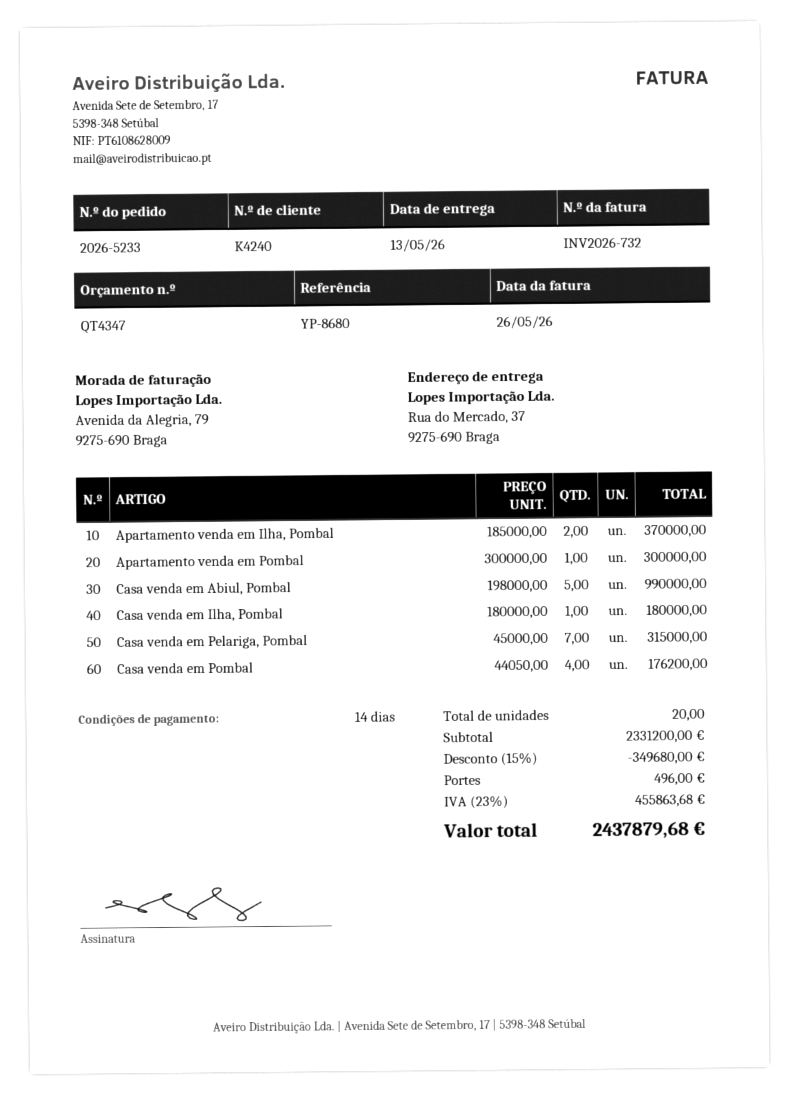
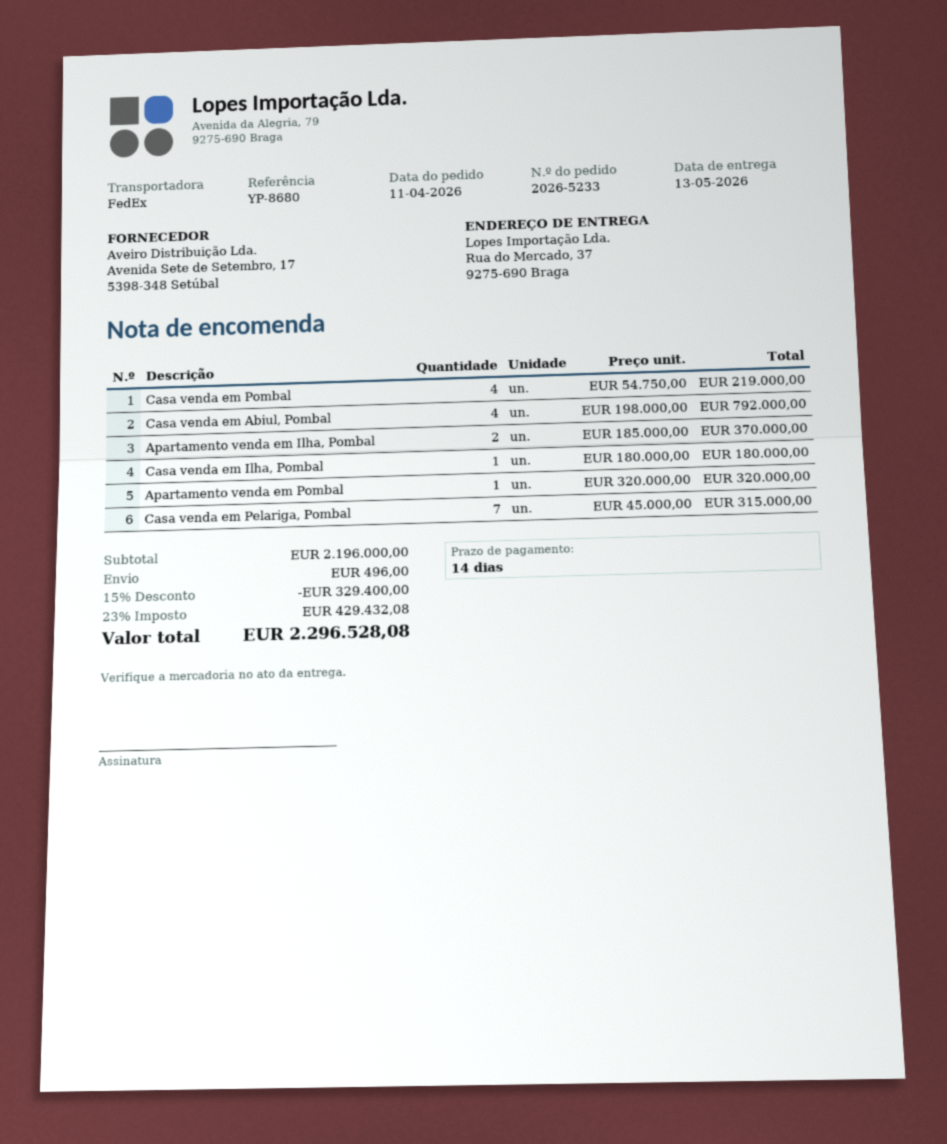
Apartamento venda em Pombal: 1 x 300000.00 = 300000.00 -> 1 x 320000.00 = 320000.00
Casa venda em Abiul, Pombal: 5 x 198000.00 = 990000.00 -> 4 x 198000.00 = 792000.00
Casa venda em Pombal: 4 x 44050.00 = 176200.00 -> 4 x 54750.00 = 219000.00
subtotal: 2331200.00 -> 2196000.00
discount: 15% = 349680.00 -> 15% = 329400.00
tax: 23% = 455863.68 -> 23% = 429432.08
total: 2437879.68 -> 2296528.08

